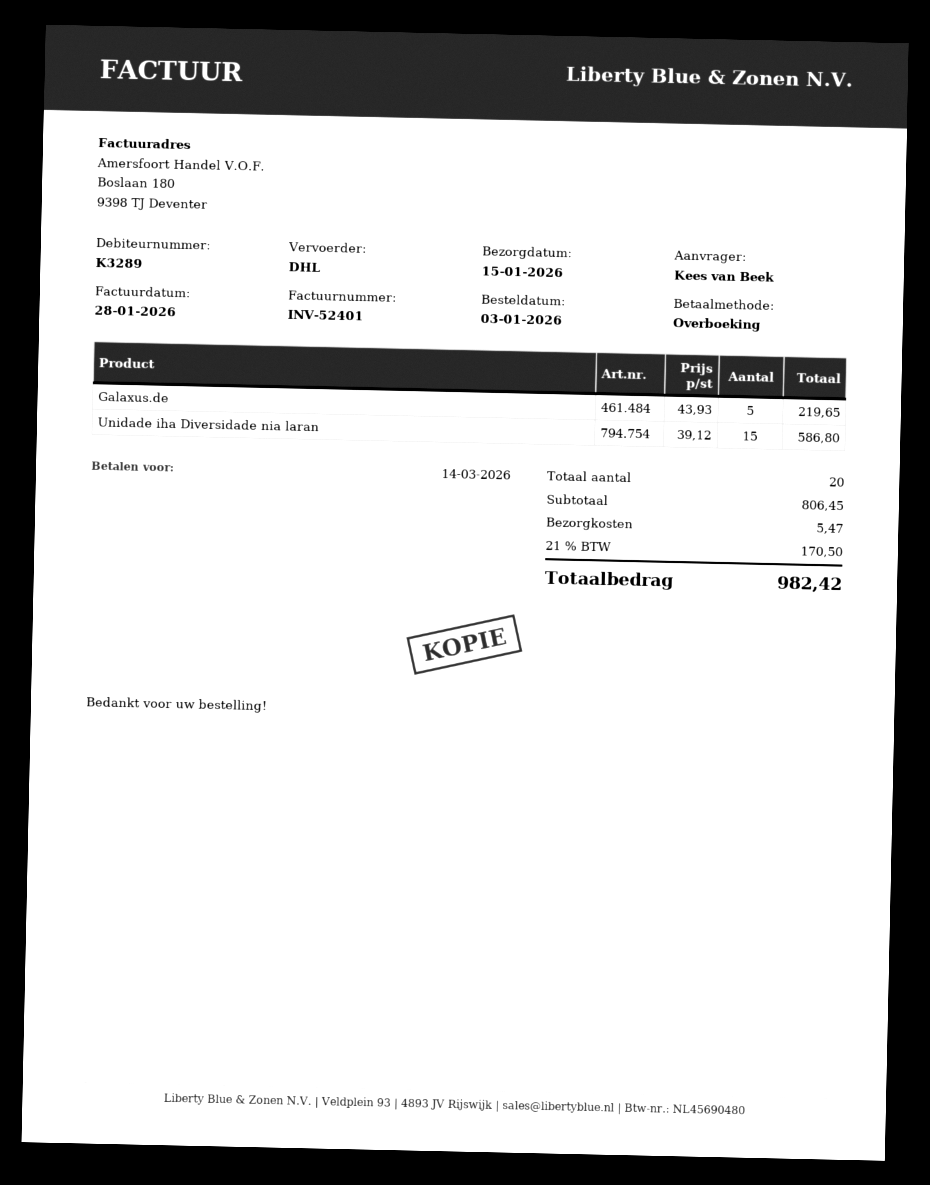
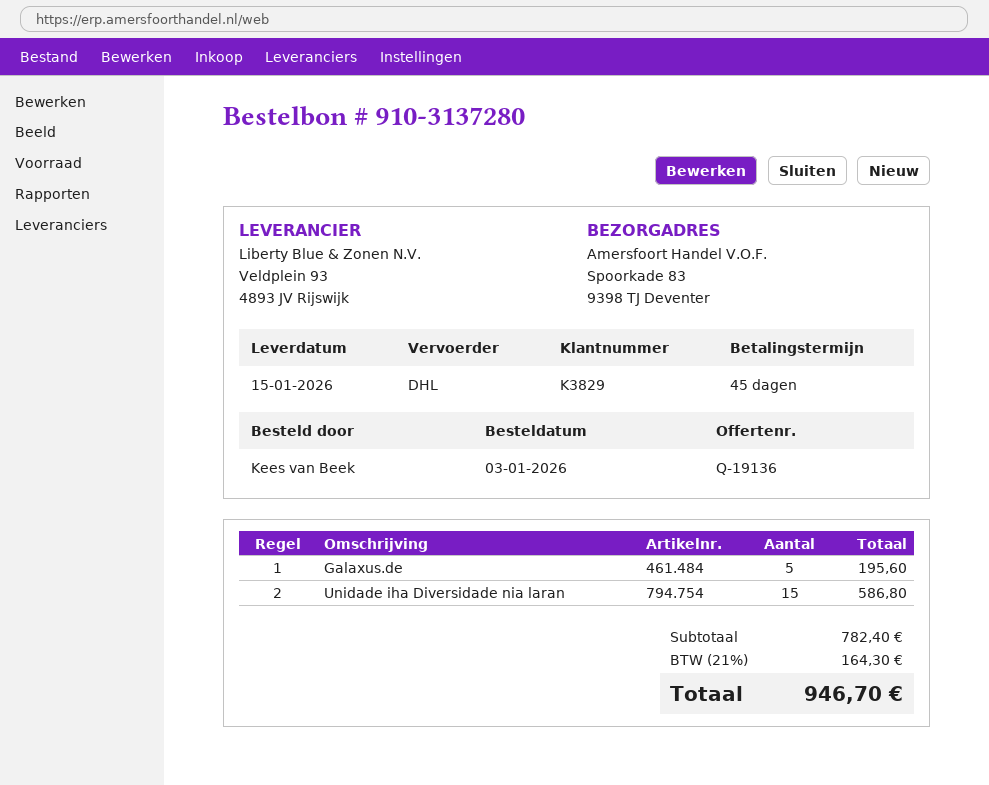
customer number: K3289 -> K3829
Galaxus.de: 5 for 219.65 -> 5 for 195.60
subtotal: 806.45 -> 782.40
shipping: 5.47 -> none
tax: 21% = 170.50 -> 21% = 164.30
total: 982.42 -> 946.70

